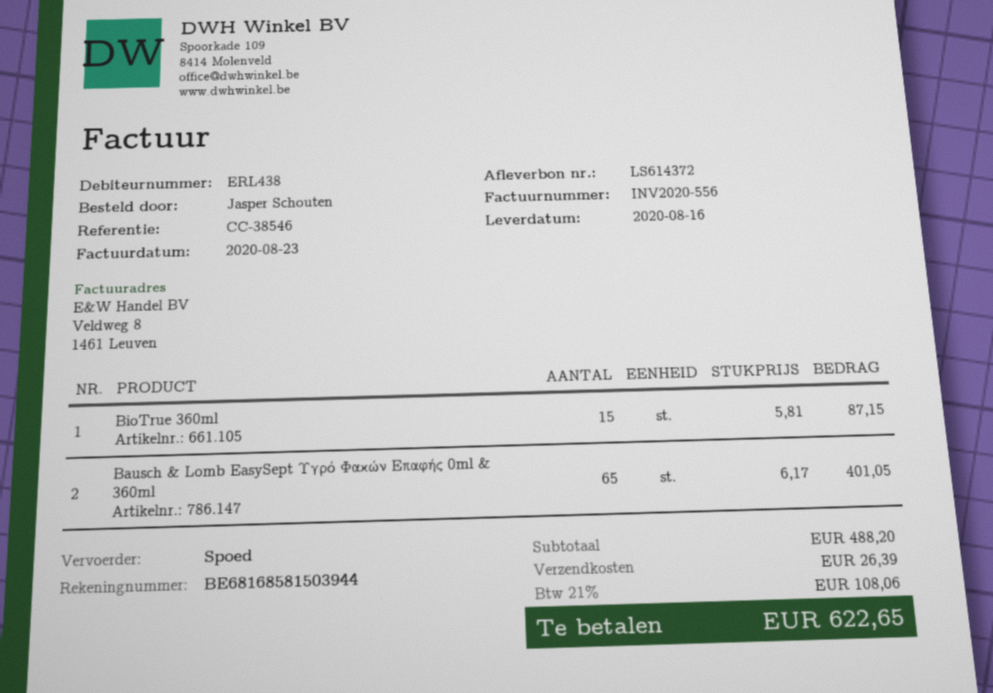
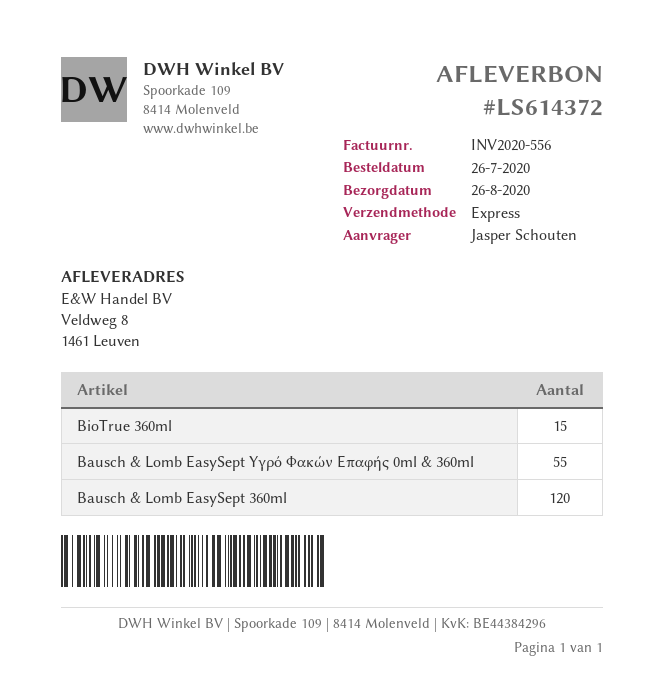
delivery date: 2020-08-16 -> 2020-08-26
Bausch & Lomb EasySept Υγρό Φακών Επαφής 0ml & 360ml: 65 -> 55
Bausch & Lomb EasySept 360ml: none -> 120

